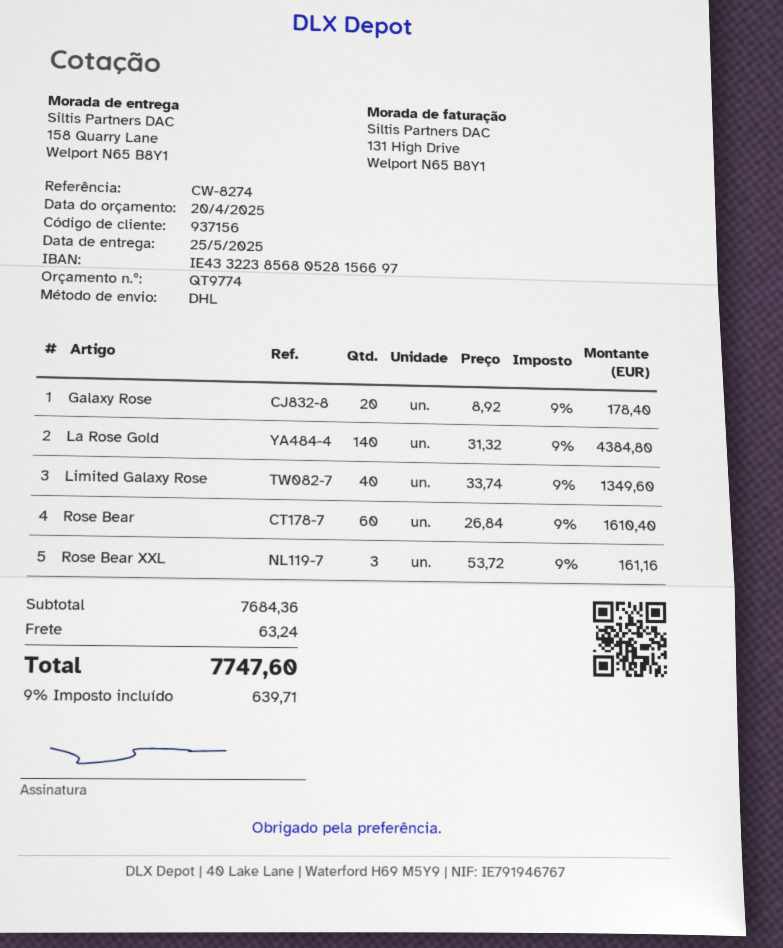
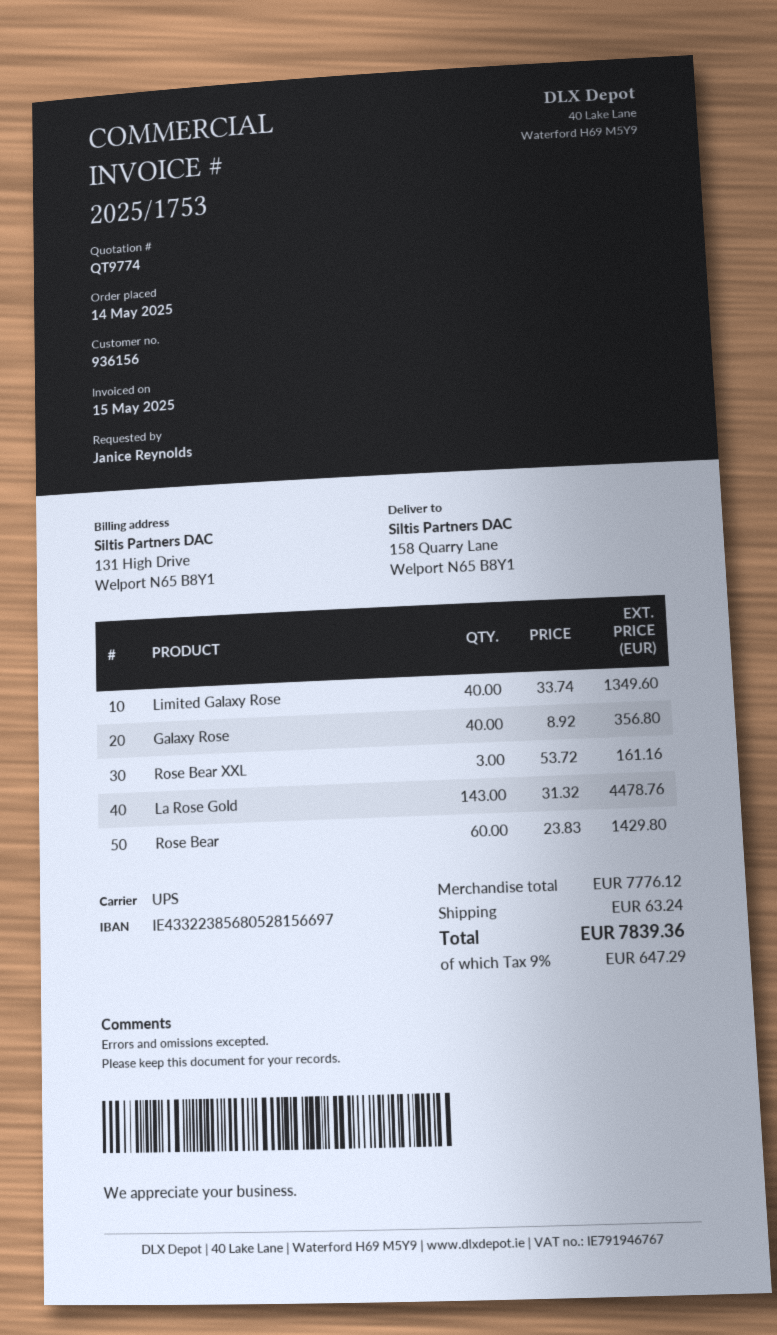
customer number: 937156 -> 936156
shipping method: DHL -> UPS
Galaxy Rose: 20 x 8.92 = 178.40 -> 40 x 8.92 = 356.80
La Rose Gold: 140 x 31.32 = 4384.80 -> 143 x 31.32 = 4478.76
Rose Bear: 60 x 26.84 = 1610.40 -> 60 x 23.83 = 1429.80
subtotal: 7684.36 -> 7776.12
tax: 9% = 639.71 -> 9% = 647.29
total: 7747.60 -> 7839.36

